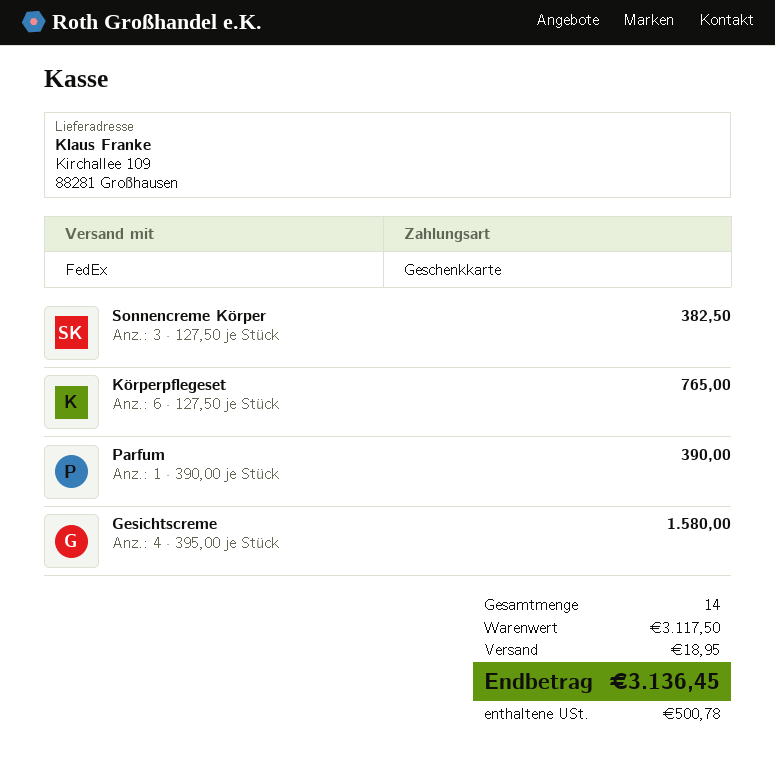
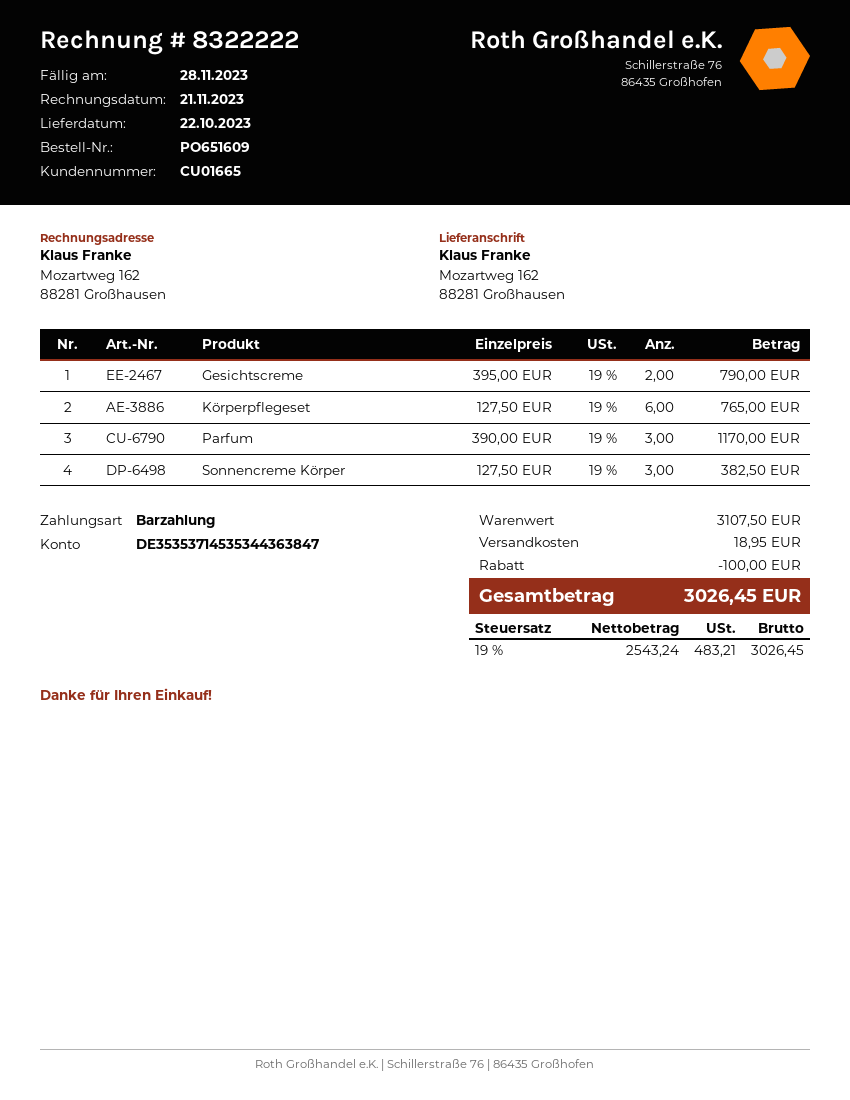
payment method: gift card -> cash
ship to: Kirchallee 109, 88281 Großhausen -> Mozartweg 162, 88281 Großhausen
Parfum: 1 x 390.00 = 390.00 -> 3 x 390.00 = 1170.00
Gesichtscreme: 4 x 395.00 = 1580.00 -> 2 x 395.00 = 790.00
subtotal: 3117.50 -> 3107.50
discount: none -> 100.00
tax: 500.78 -> 483.21
total: 3136.45 -> 3026.45

